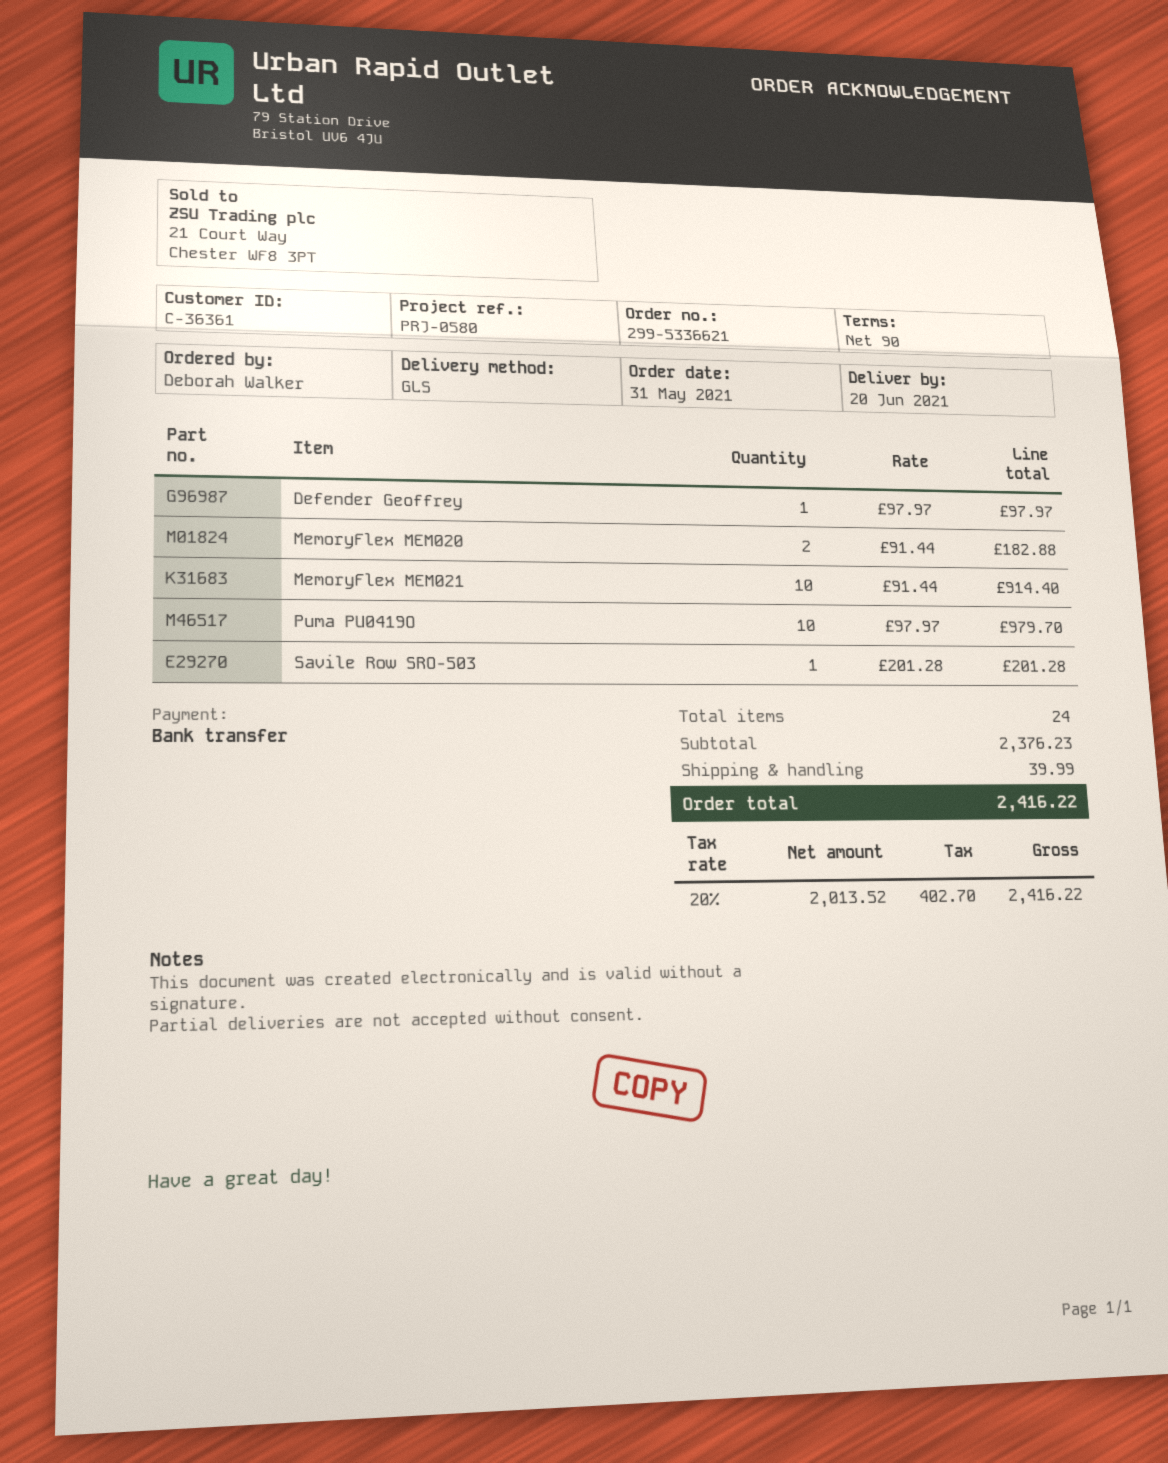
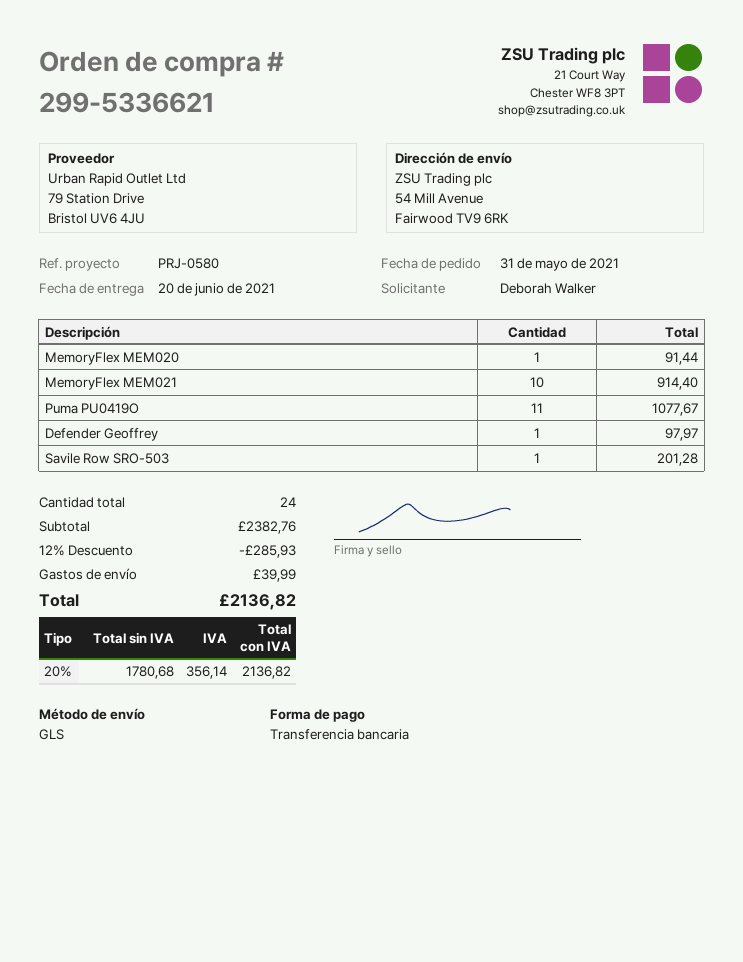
MemoryFlex MEM020: 2 for 182.88 -> 1 for 91.44
Puma PU0419O: 10 for 979.70 -> 11 for 1077.67
subtotal: 2376.23 -> 2382.76
discount: none -> 12% = 285.93
net: 2013.52 -> 1780.68
tax: 20% = 402.70 -> 20% = 356.14
total: 2416.22 -> 2136.82

